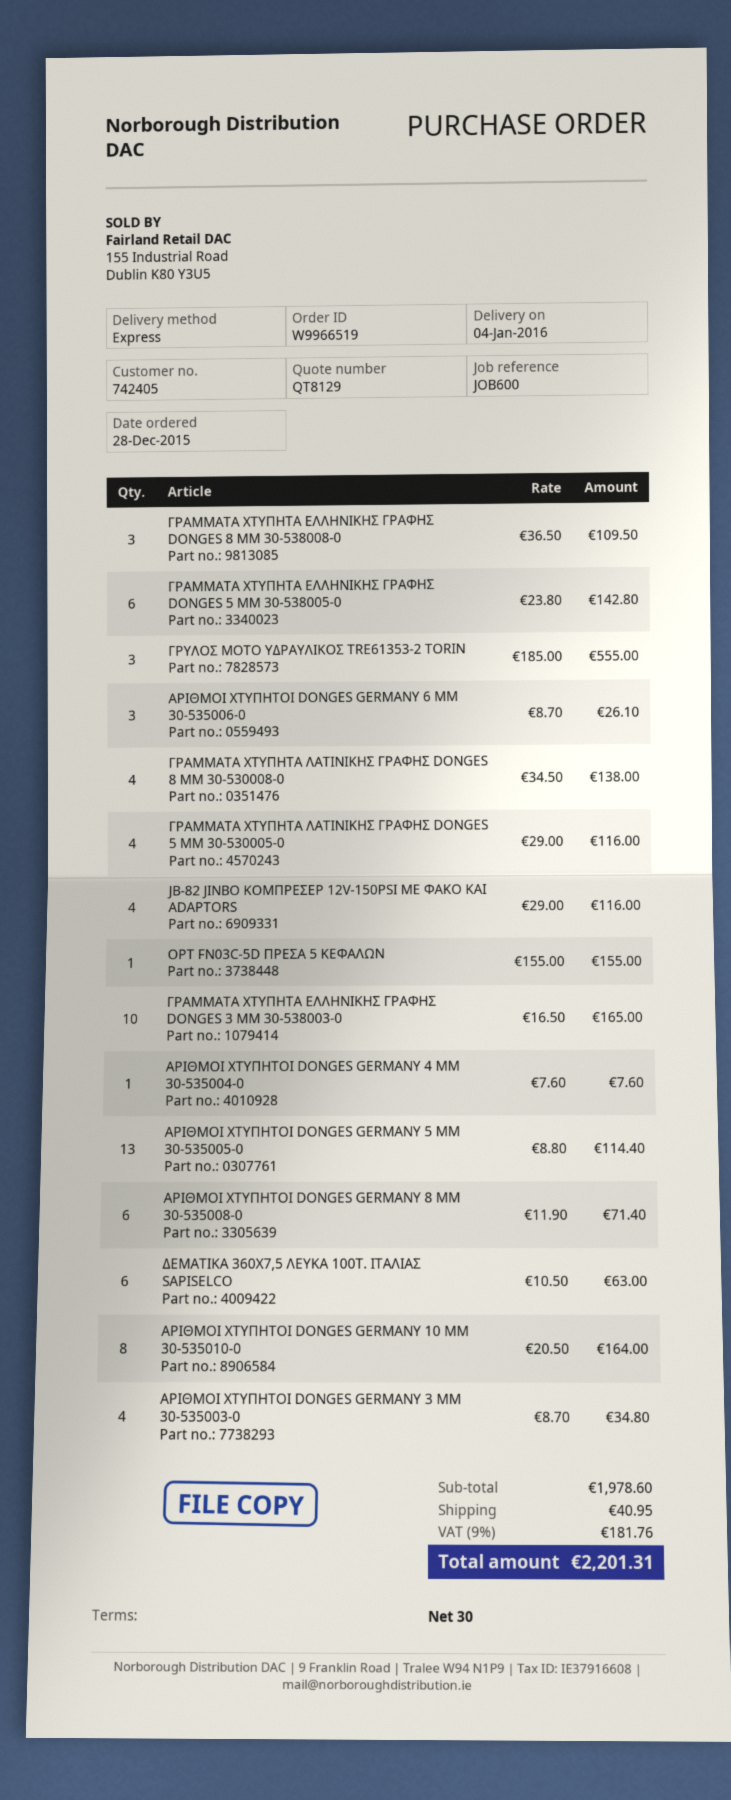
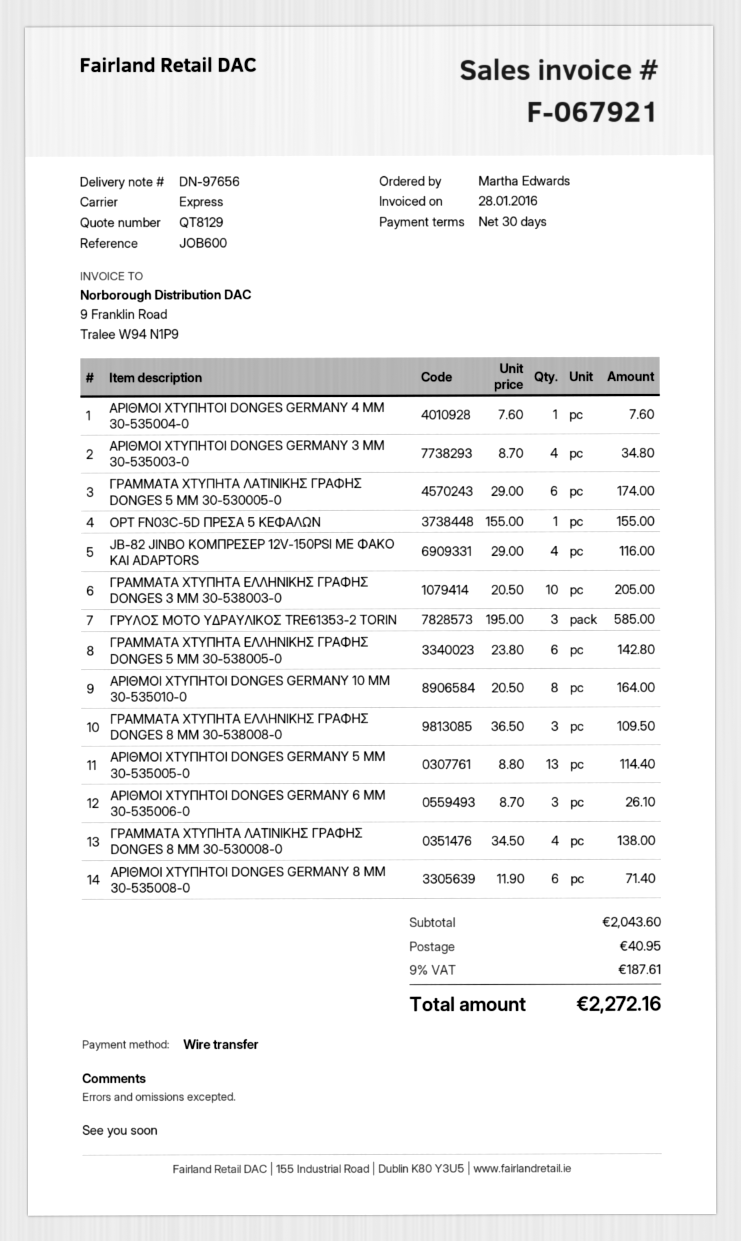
ΓΡΥΛΟΣ ΜΟΤΟ ΥΔΡΑΥΛΙΚΟΣ TRE61353-2 TORIN: 3 x 185.00 = 555.00 -> 3 x 195.00 = 585.00
ΓΡΑΜΜΑΤΑ ΧΤΥΠΗΤΑ ΛΑΤΙΝΙΚΗΣ ΓΡΑΦΗΣ DONGES 5 MM 30-530005-0: 4 x 29.00 = 116.00 -> 6 x 29.00 = 174.00
ΓΡΑΜΜΑΤΑ ΧΤΥΠΗΤΑ ΕΛΛΗΝΙΚΗΣ ΓΡΑΦΗΣ DONGES 3 MM 30-538003-0: 10 x 16.50 = 165.00 -> 10 x 20.50 = 205.00
ΔΕΜΑΤΙΚΑ 360Χ7,5 ΛΕΥΚΑ 100Τ. ΙΤΑΛΙΑΣ SAPISELCO: 6 x 10.50 = 63.00 -> none
subtotal: 1978.60 -> 2043.60
tax: 9% = 181.76 -> 9% = 187.61
total: 2201.31 -> 2272.16

